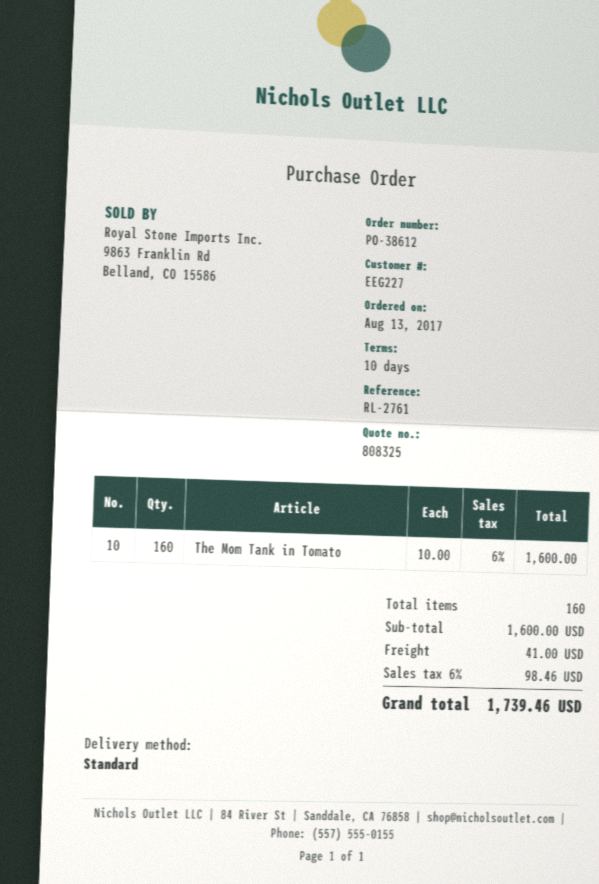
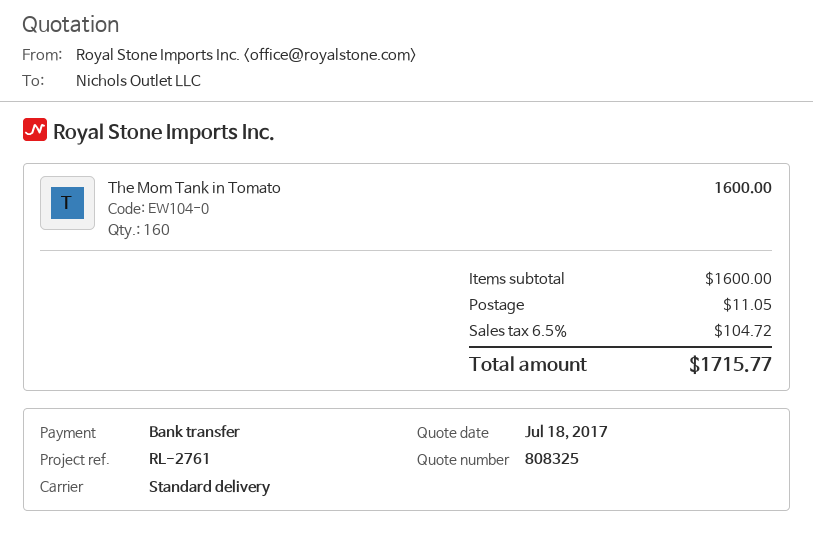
shipping: 41.00 -> 11.05
tax: 6% = 98.46 -> 6.5% = 104.72
total: 1739.46 -> 1715.77

